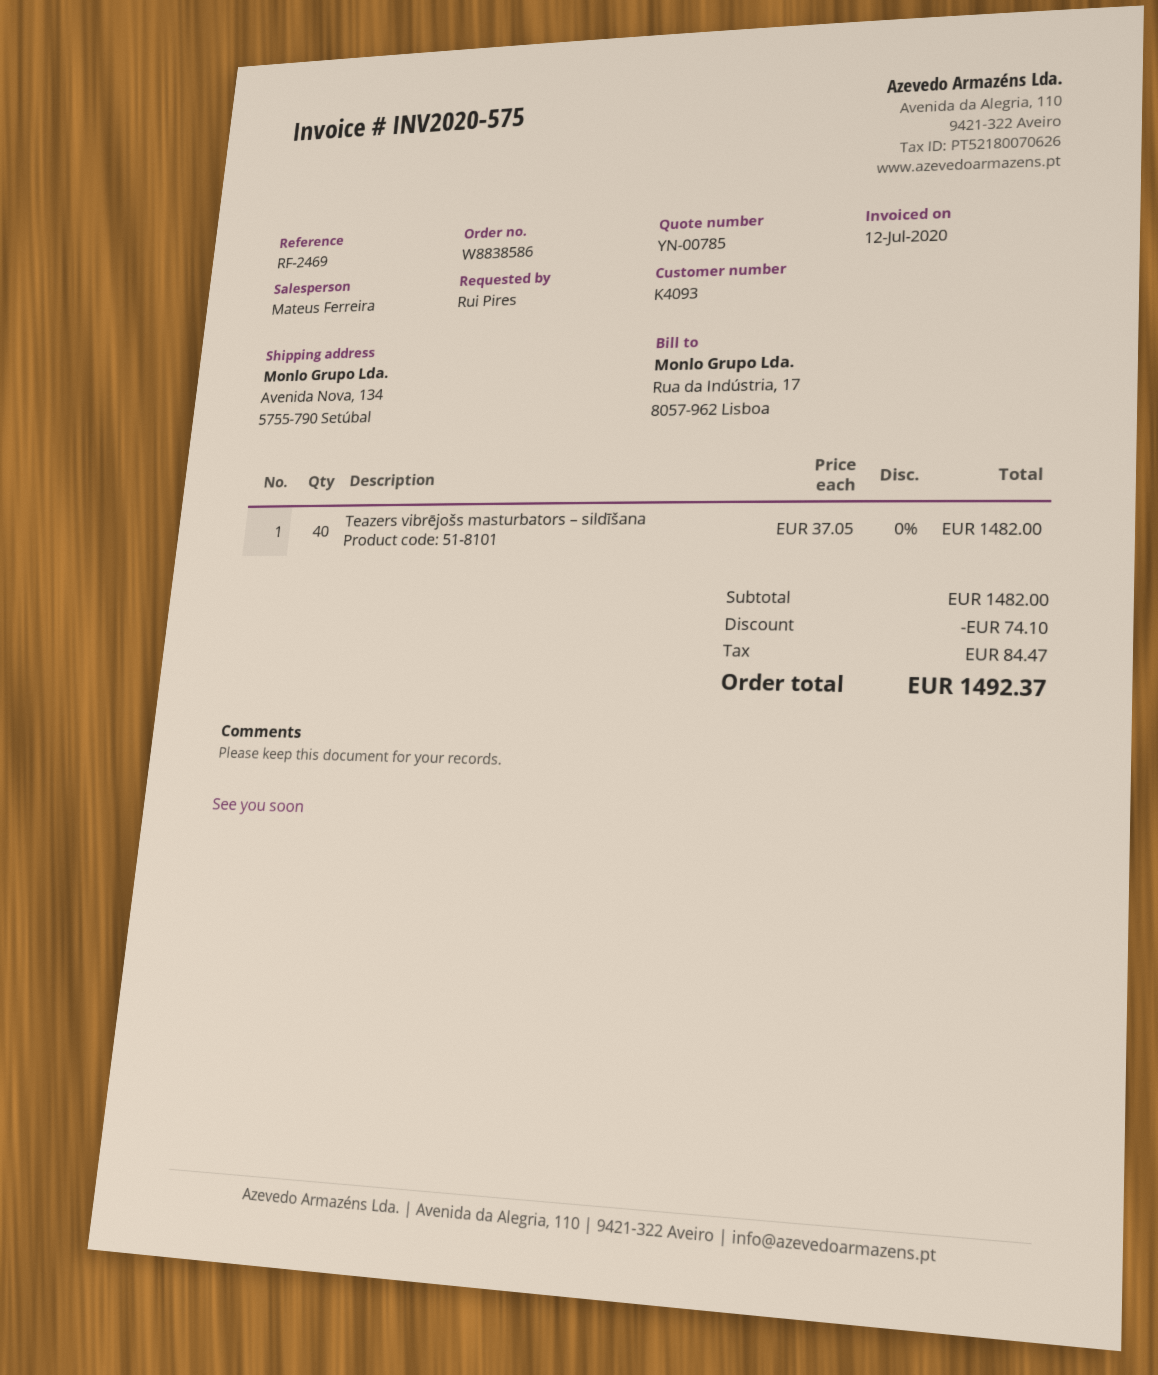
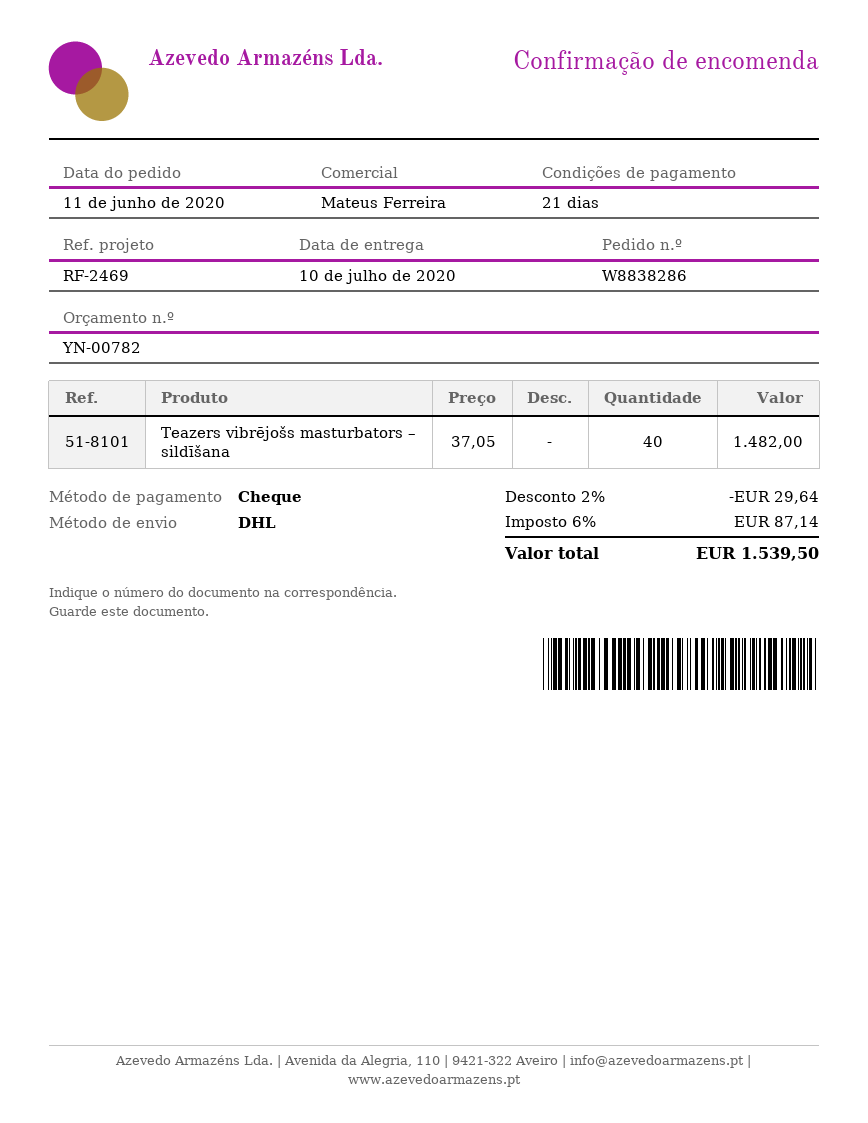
quote number: YN-00785 -> YN-00782
order number: W8838586 -> W8838286
discount: 74.10 -> 29.64
tax: 84.47 -> 87.14
total: 1492.37 -> 1539.50

